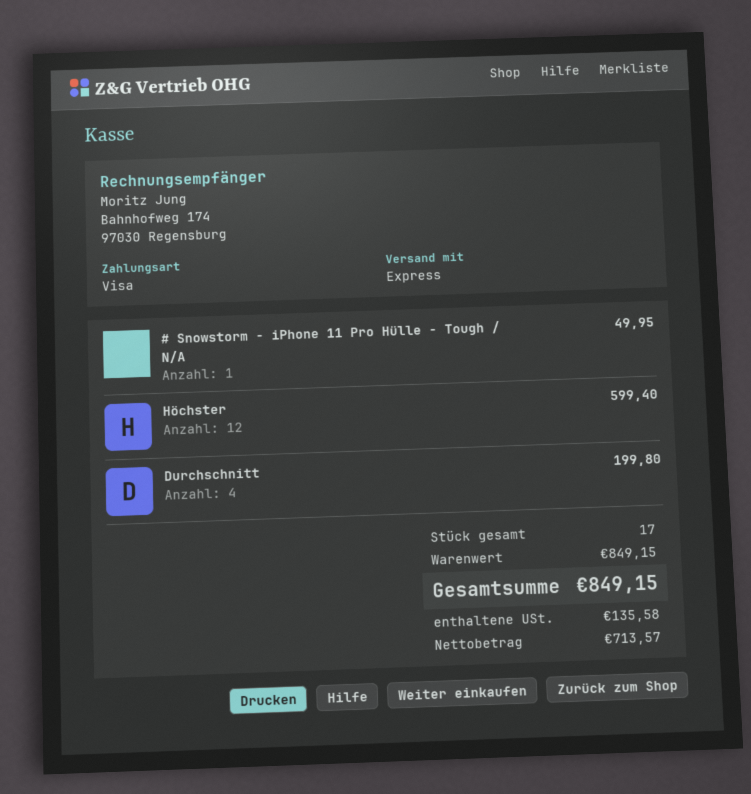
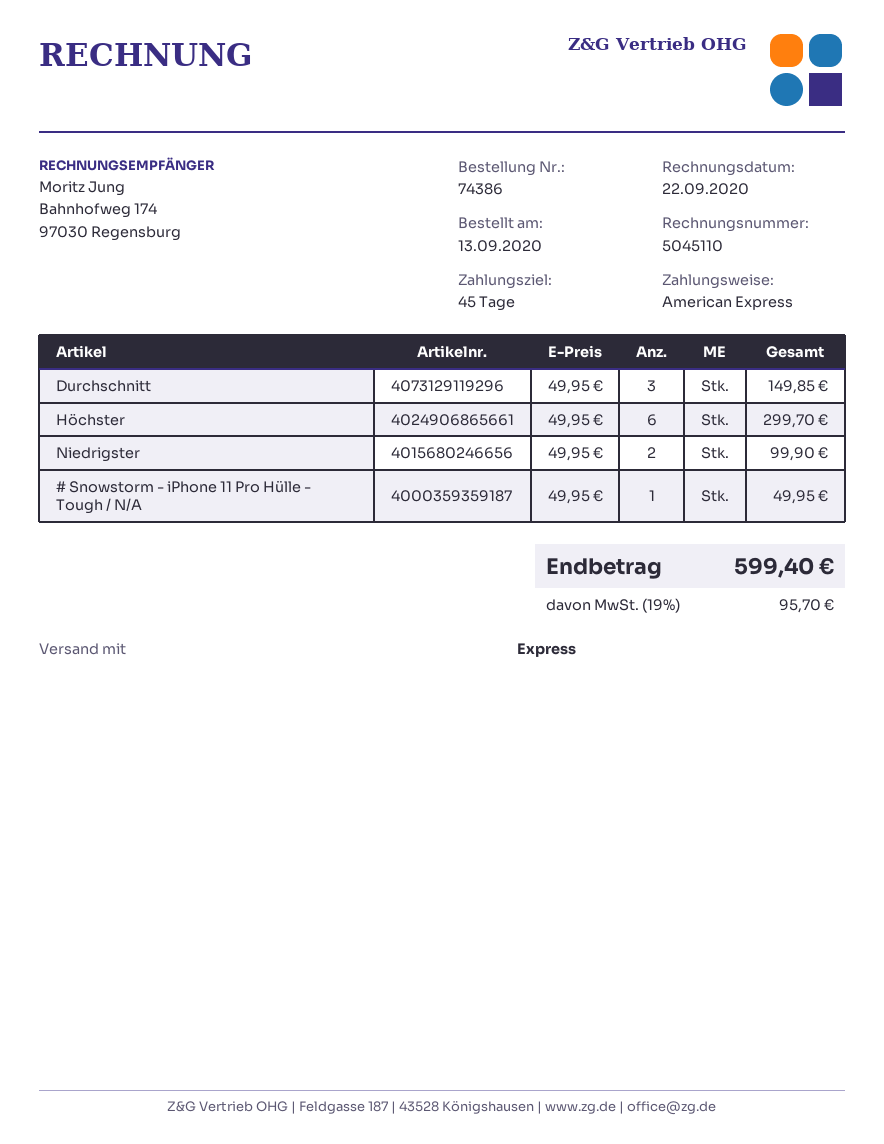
payment method: Visa -> American Express
Höchster: 12 for 599.40 -> 6 for 299.70
Durchschnitt: 4 for 199.80 -> 3 for 149.85
Niedrigster: none -> 2 for 99.90
tax: 135.58 -> 95.70
total: 849.15 -> 599.40

